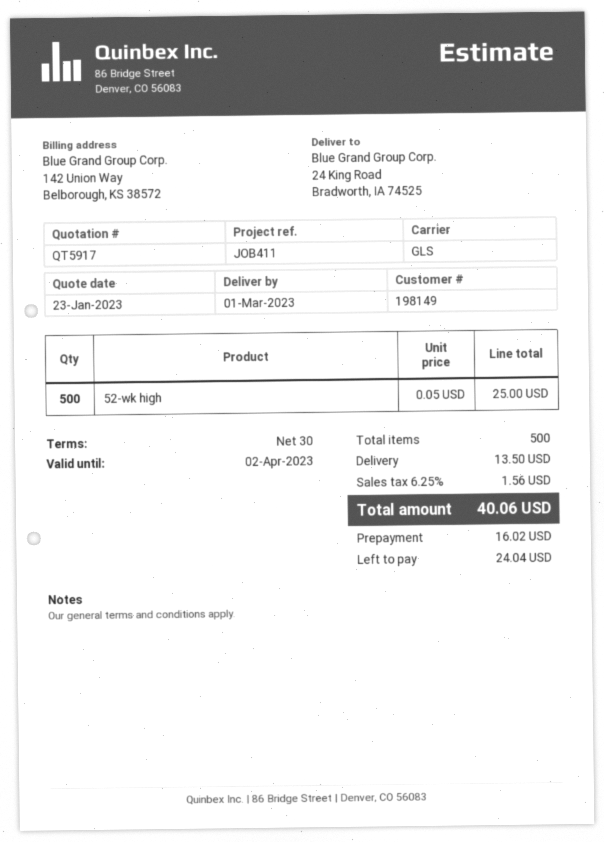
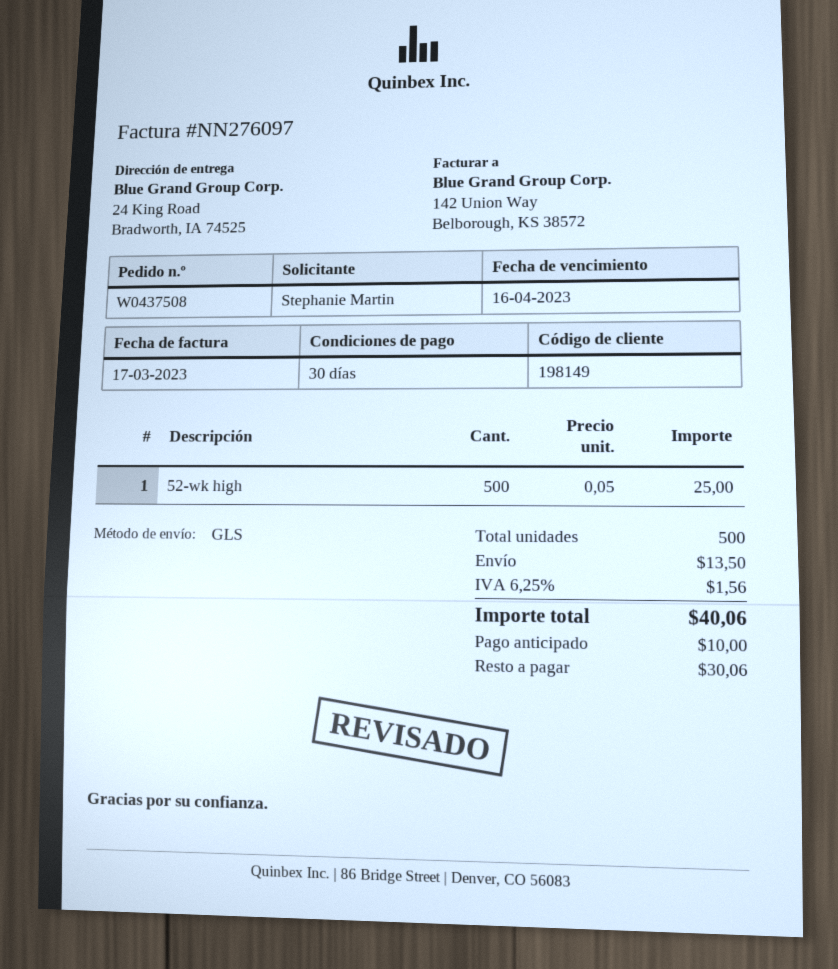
deposit: 16.02 -> 10.00
balance: 24.04 -> 30.06

